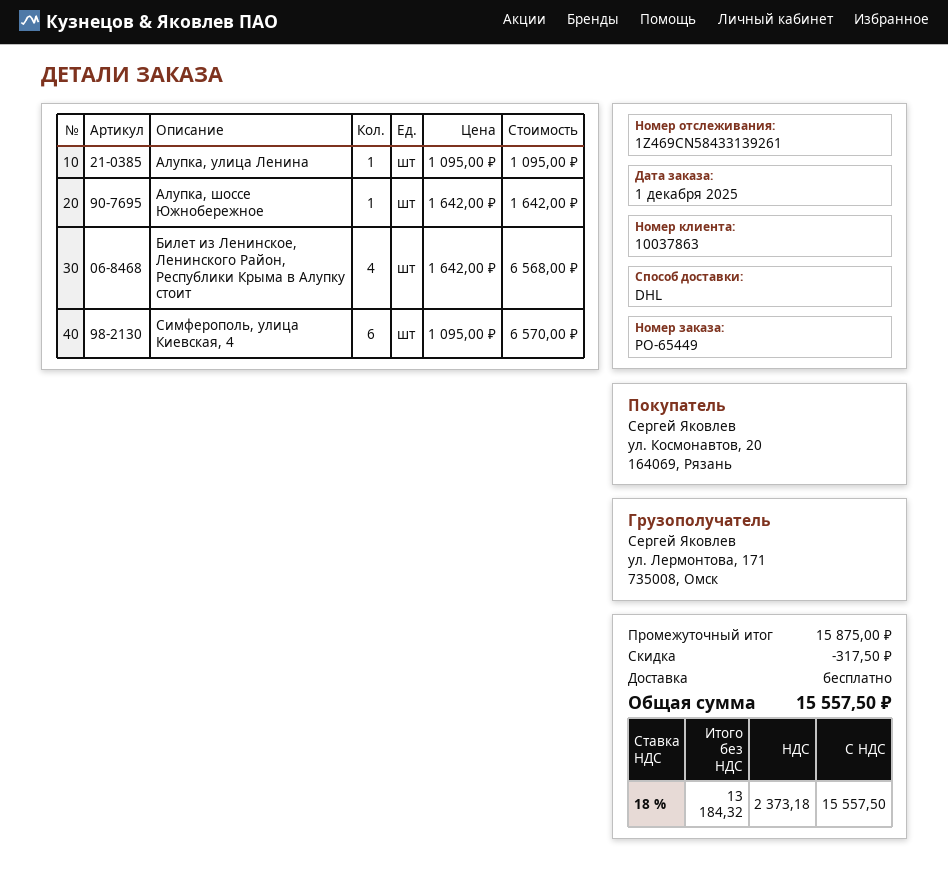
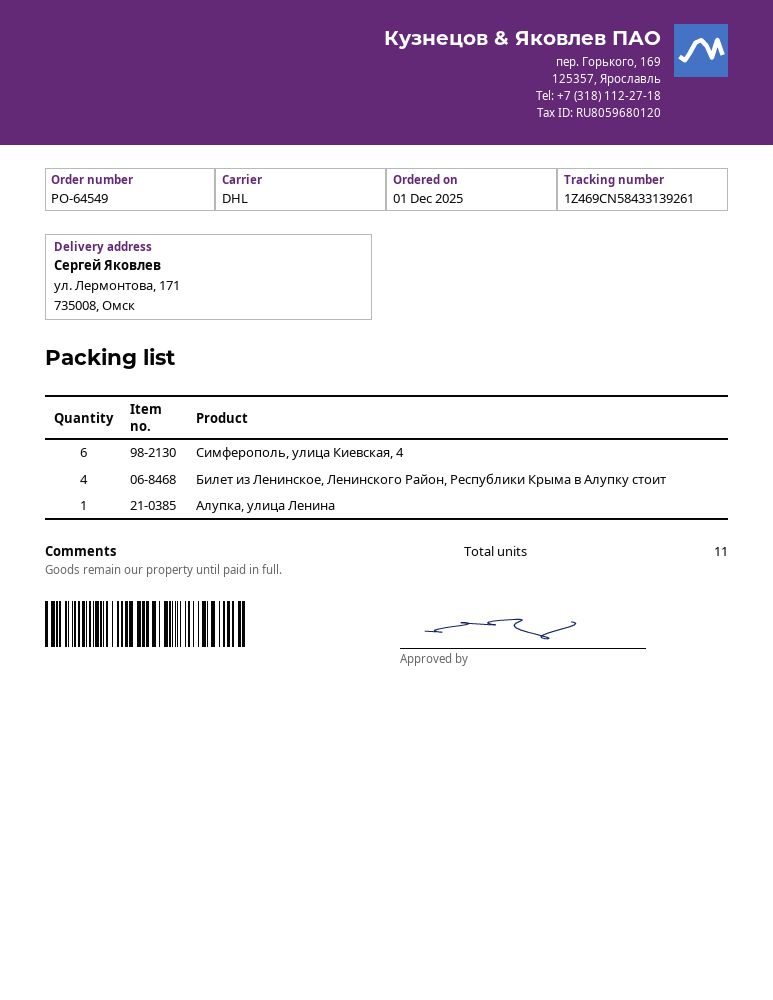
order number: PO-65449 -> PO-64549
Алупка, шоссе Южнобережное: 1 -> none

